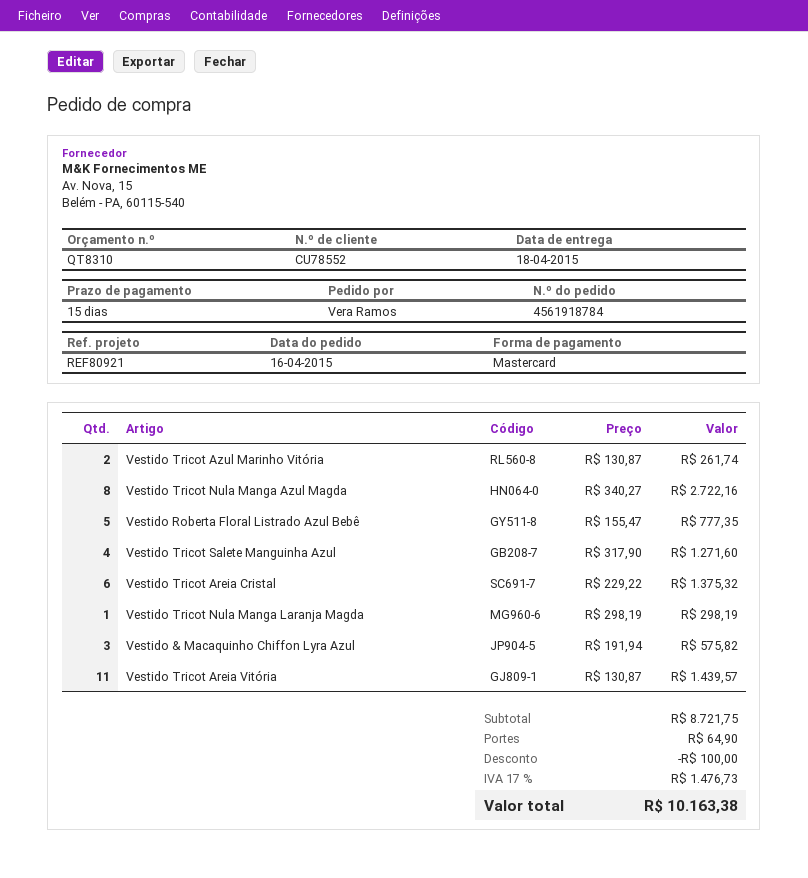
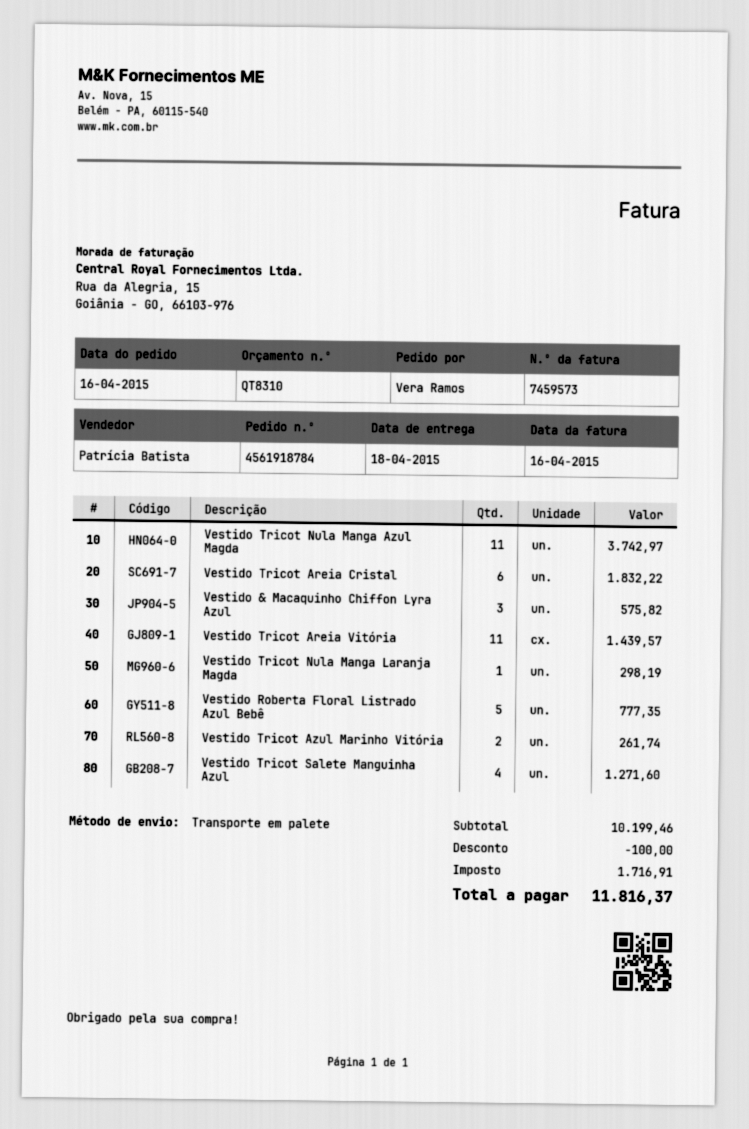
Vestido Tricot Nula Manga Azul Magda: 8 for 2722.16 -> 11 for 3742.97
Vestido Tricot Areia Cristal: 6 for 1375.32 -> 6 for 1832.22
subtotal: 8721.75 -> 10199.46
shipping: 64.90 -> none
tax: 1476.73 -> 1716.91
total: 10163.38 -> 11816.37

